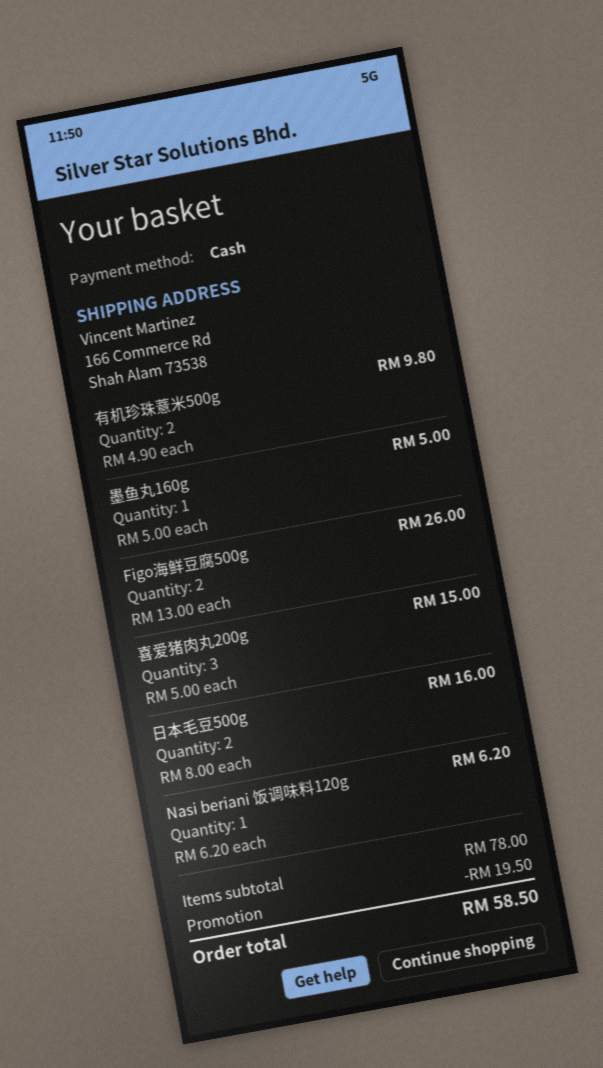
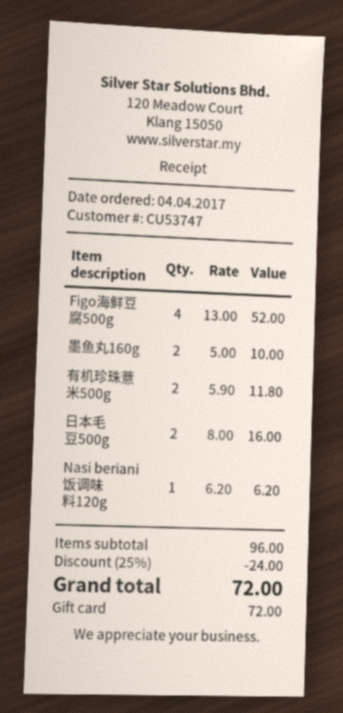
payment method: cash -> gift card
有机珍珠薏米500g: 2 x 4.90 = 9.80 -> 2 x 5.90 = 11.80
墨鱼丸160g: 1 x 5.00 = 5.00 -> 2 x 5.00 = 10.00
Figo海鲜豆腐500g: 2 x 13.00 = 26.00 -> 4 x 13.00 = 52.00
喜爱猪肉丸200g: 3 x 5.00 = 15.00 -> none
subtotal: 78.00 -> 96.00
discount: 19.50 -> 24.00
total: 58.50 -> 72.00

